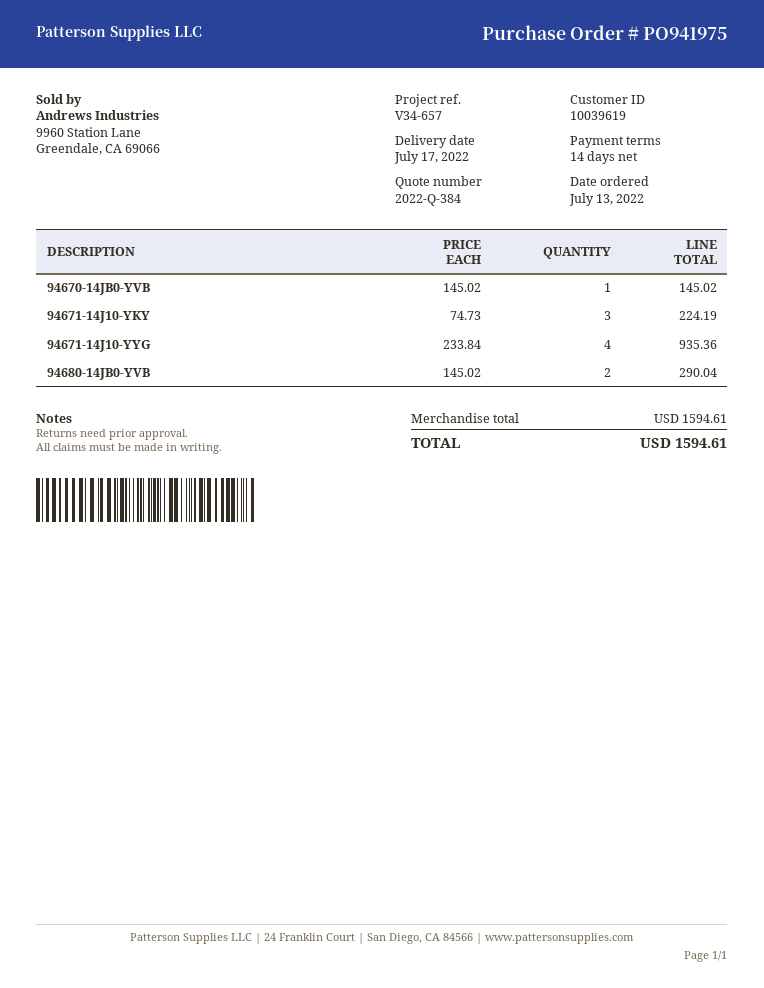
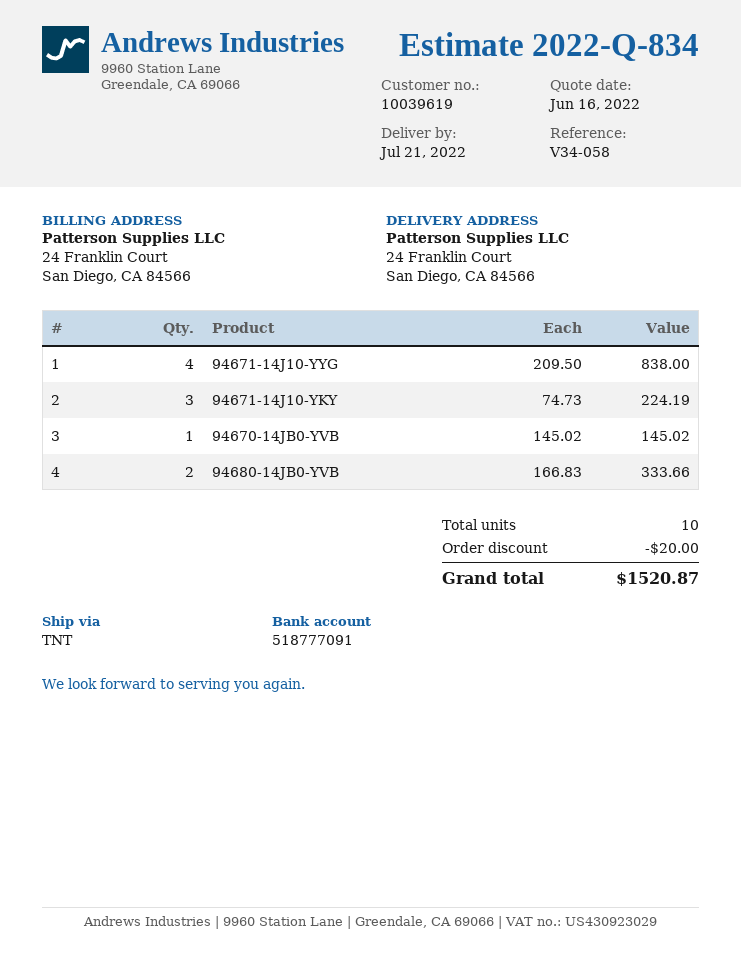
quote number: 2022-Q-384 -> 2022-Q-834
delivery date: 2022-07-17 -> 2022-07-21
reference: V34-657 -> V34-058
94671-14J10-YYG: 4 x 233.84 = 935.36 -> 4 x 209.50 = 838.00
94680-14JB0-YVB: 2 x 145.02 = 290.04 -> 2 x 166.83 = 333.66
discount: none -> 20.00
total: 1594.61 -> 1520.87

